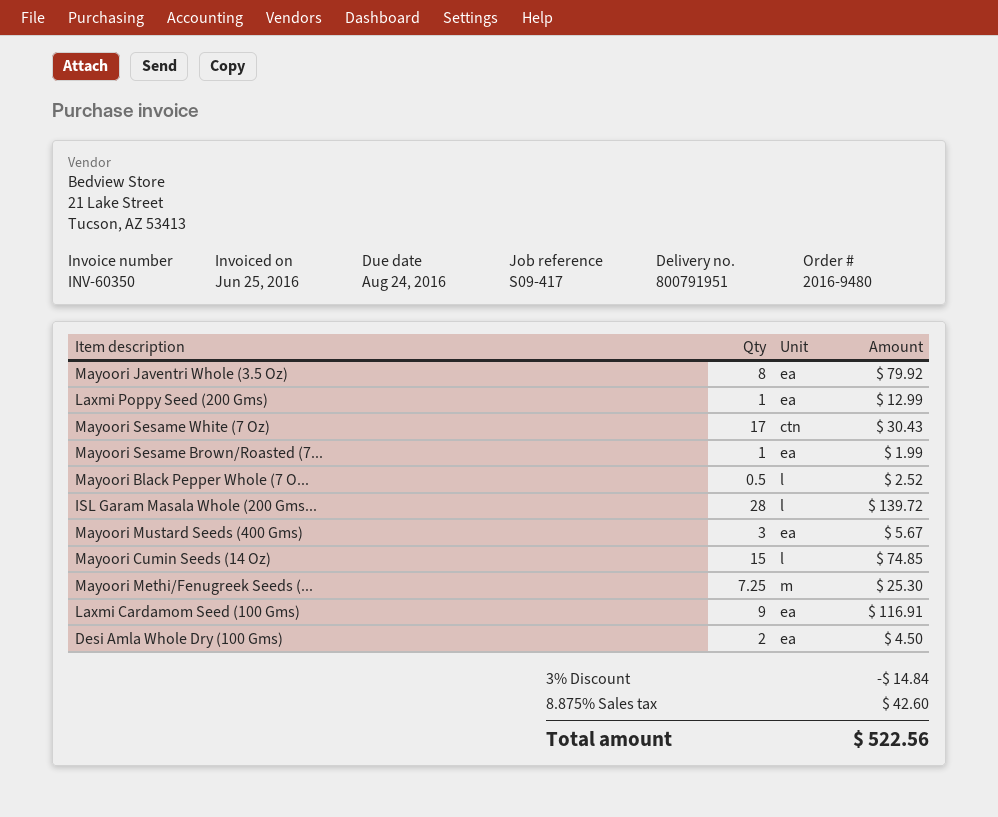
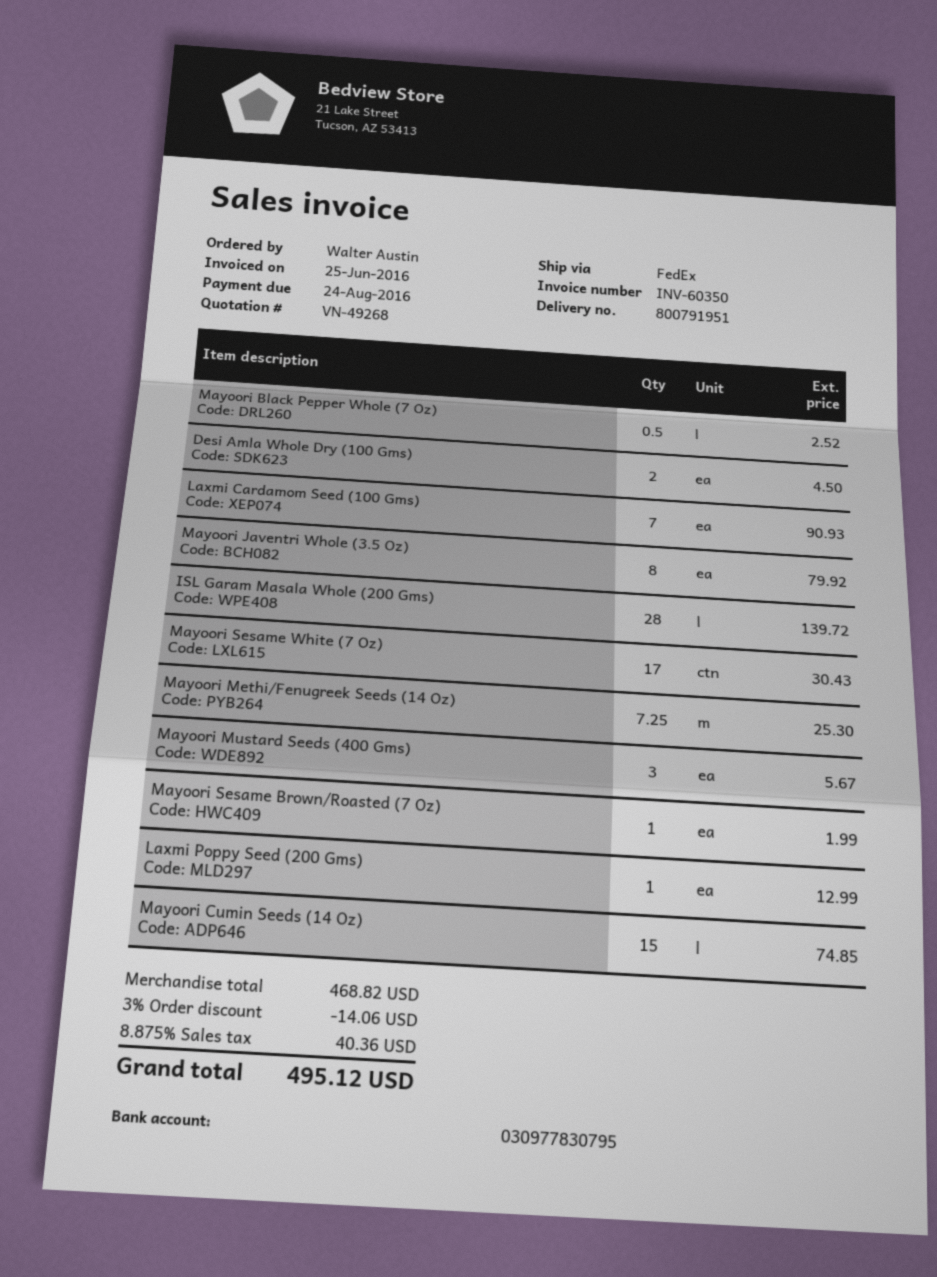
Laxmi Cardamom Seed (100 Gms): 9 for 116.91 -> 7 for 90.93
discount: 3% = 14.84 -> 3% = 14.06
tax: 8.875% = 42.60 -> 8.875% = 40.36
total: 522.56 -> 495.12

